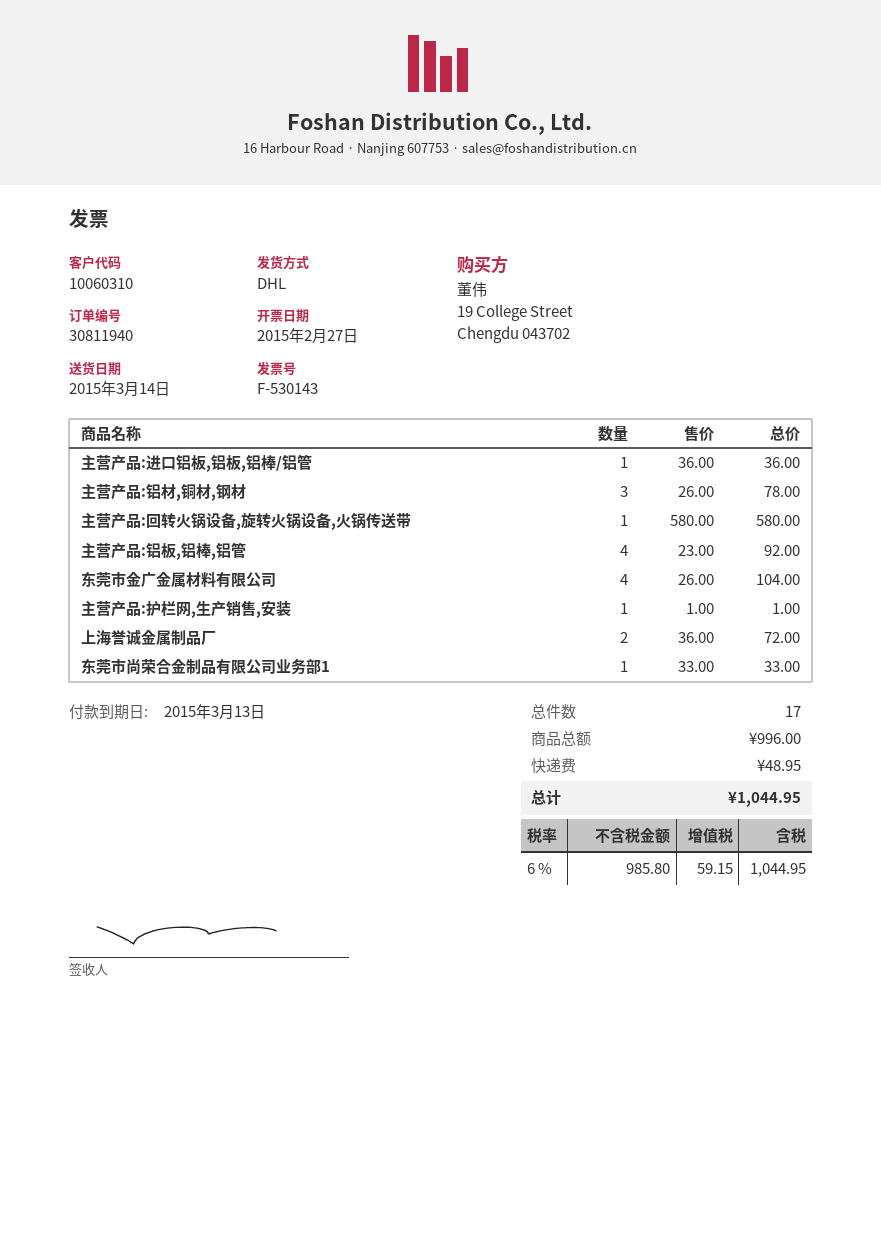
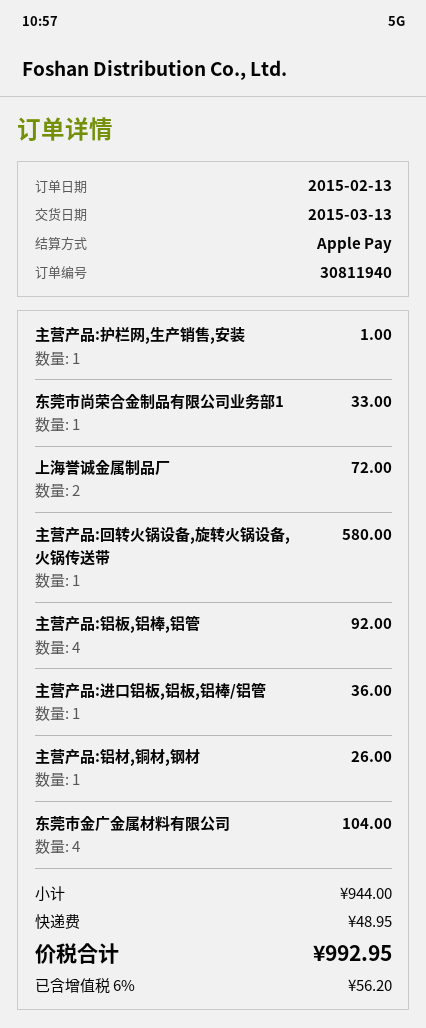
delivery date: 2015-03-14 -> 2015-03-13
主营产品:铝材,铜材,钢材: 3 for 78.00 -> 1 for 26.00
subtotal: 996.00 -> 944.00
tax: 6% = 59.15 -> 6% = 56.20
total: 1044.95 -> 992.95

